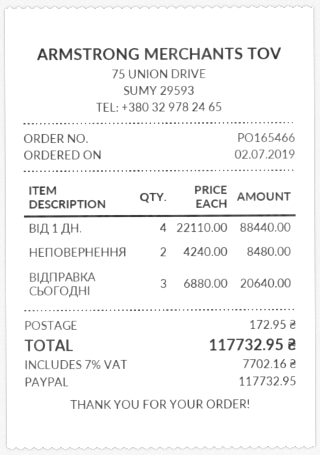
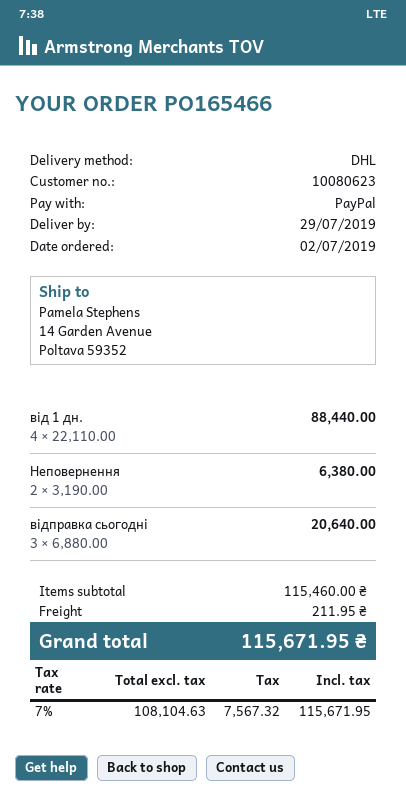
НЕПОВЕРНЕННЯ: 2 x 4240.00 = 8480.00 -> 2 x 3190.00 = 6380.00
shipping: 172.95 -> 211.95
tax: 7% = 7702.16 -> 7% = 7567.32
total: 117732.95 -> 115671.95

